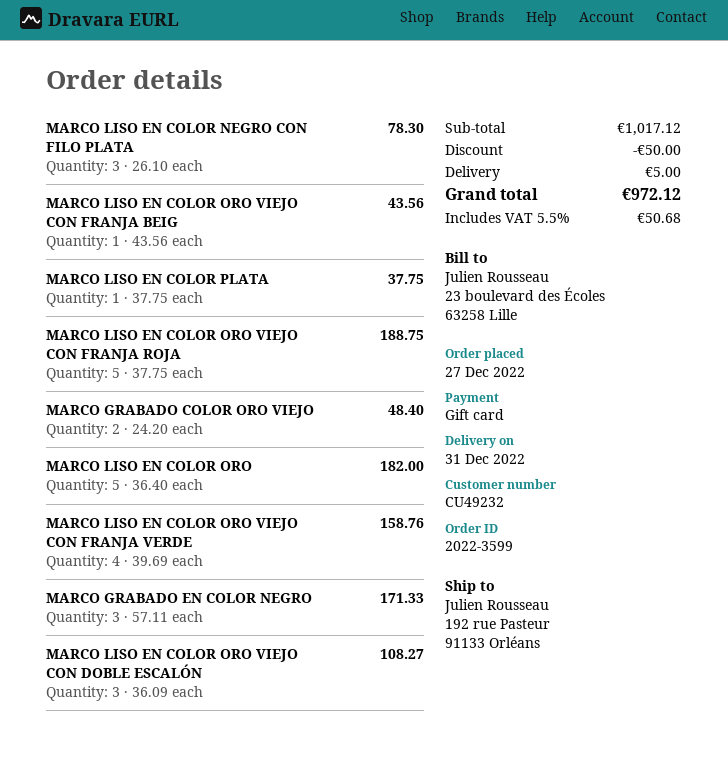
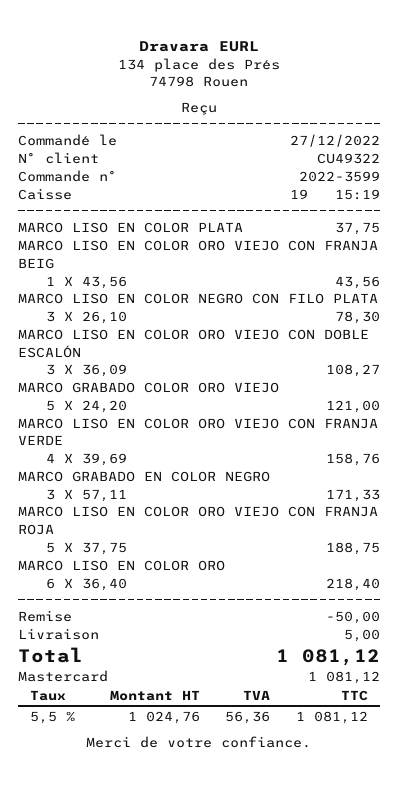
customer number: CU49232 -> CU49322
payment method: gift card -> Mastercard
MARCO GRABADO COLOR ORO VIEJO: 2 x 24.20 = 48.40 -> 5 x 24.20 = 121.00
MARCO LISO EN COLOR ORO: 5 x 36.40 = 182.00 -> 6 x 36.40 = 218.40
tax: 5.5% = 50.68 -> 5.5% = 56.36
total: 972.12 -> 1081.12

